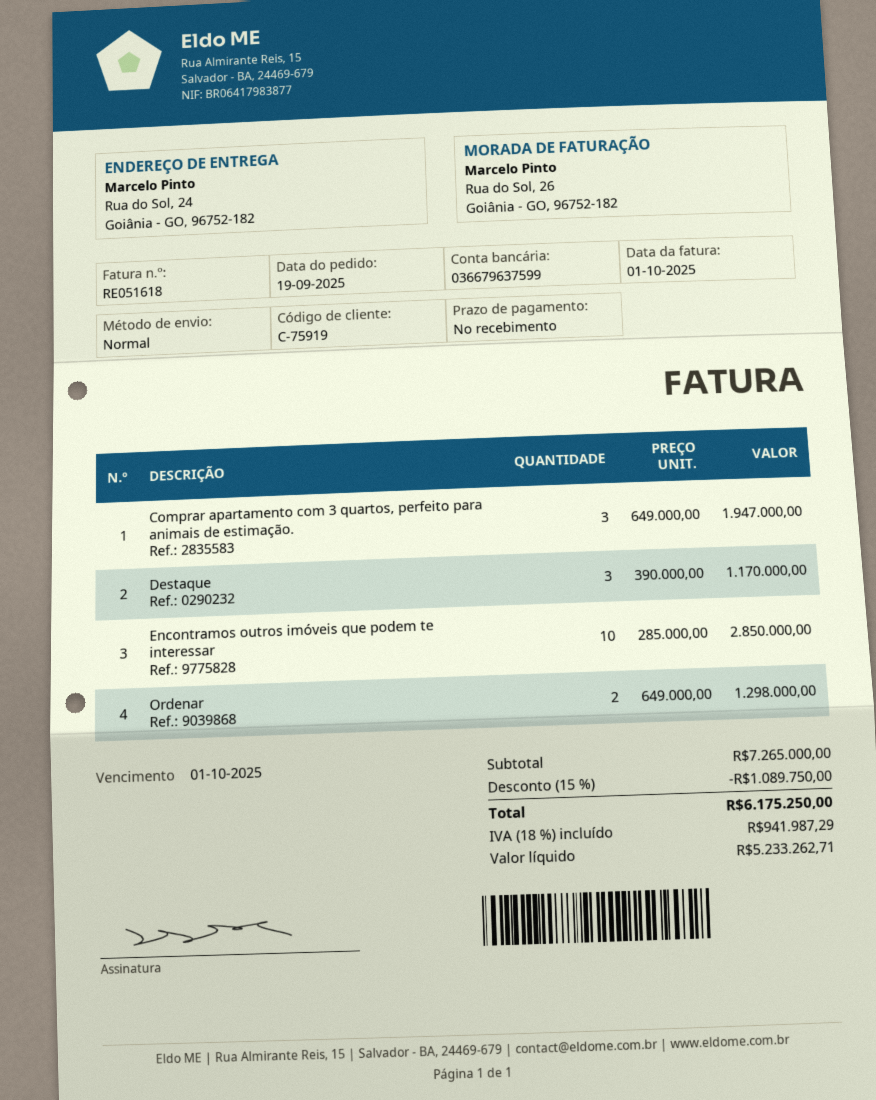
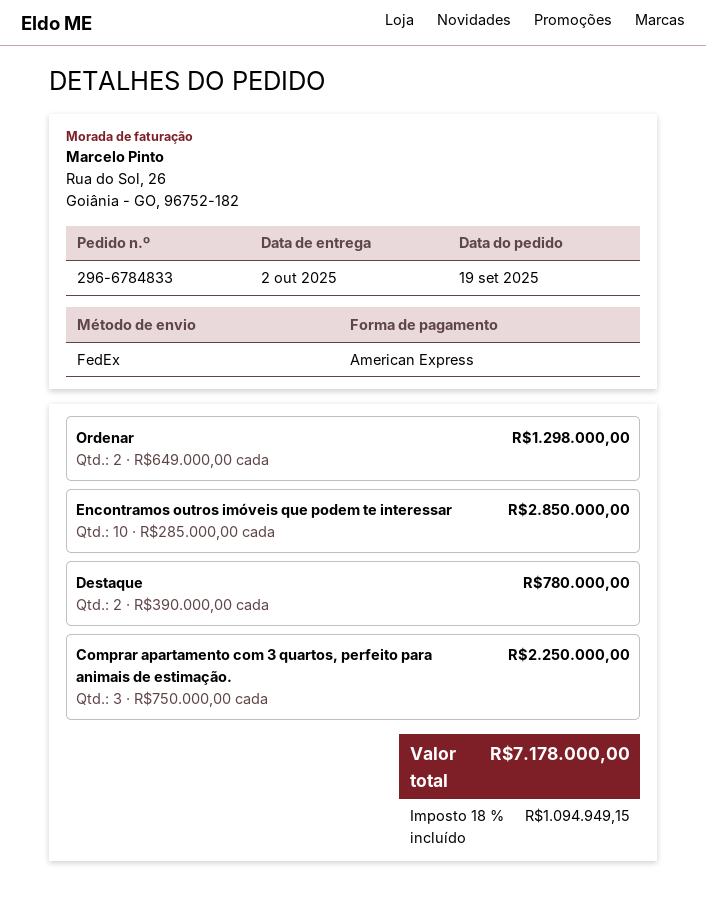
shipping method: standard -> FedEx
Comprar apartamento com 3 quartos, perfeito para animais de estimação.: 3 x 649000.00 = 1947000.00 -> 3 x 750000.00 = 2250000.00
Destaque: 3 x 390000.00 = 1170000.00 -> 2 x 390000.00 = 780000.00
discount: 15% = 1089750.00 -> none
tax: 18% = 941987.29 -> 18% = 1094949.15
total: 6175250.00 -> 7178000.00

